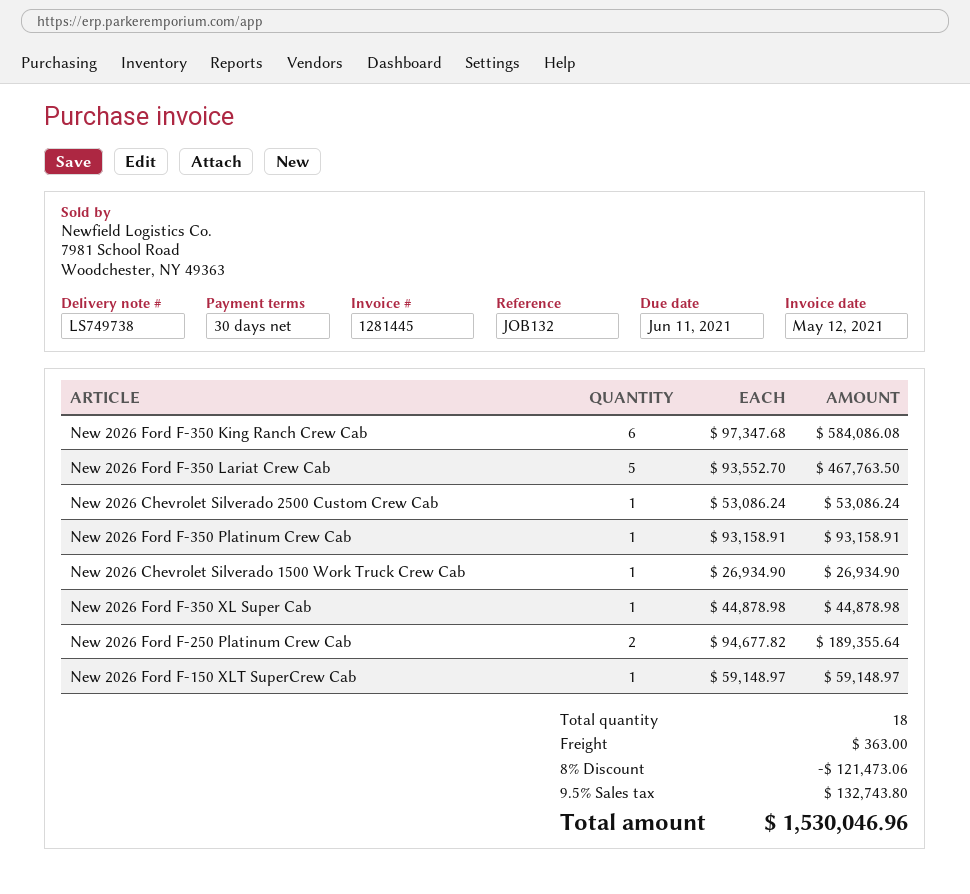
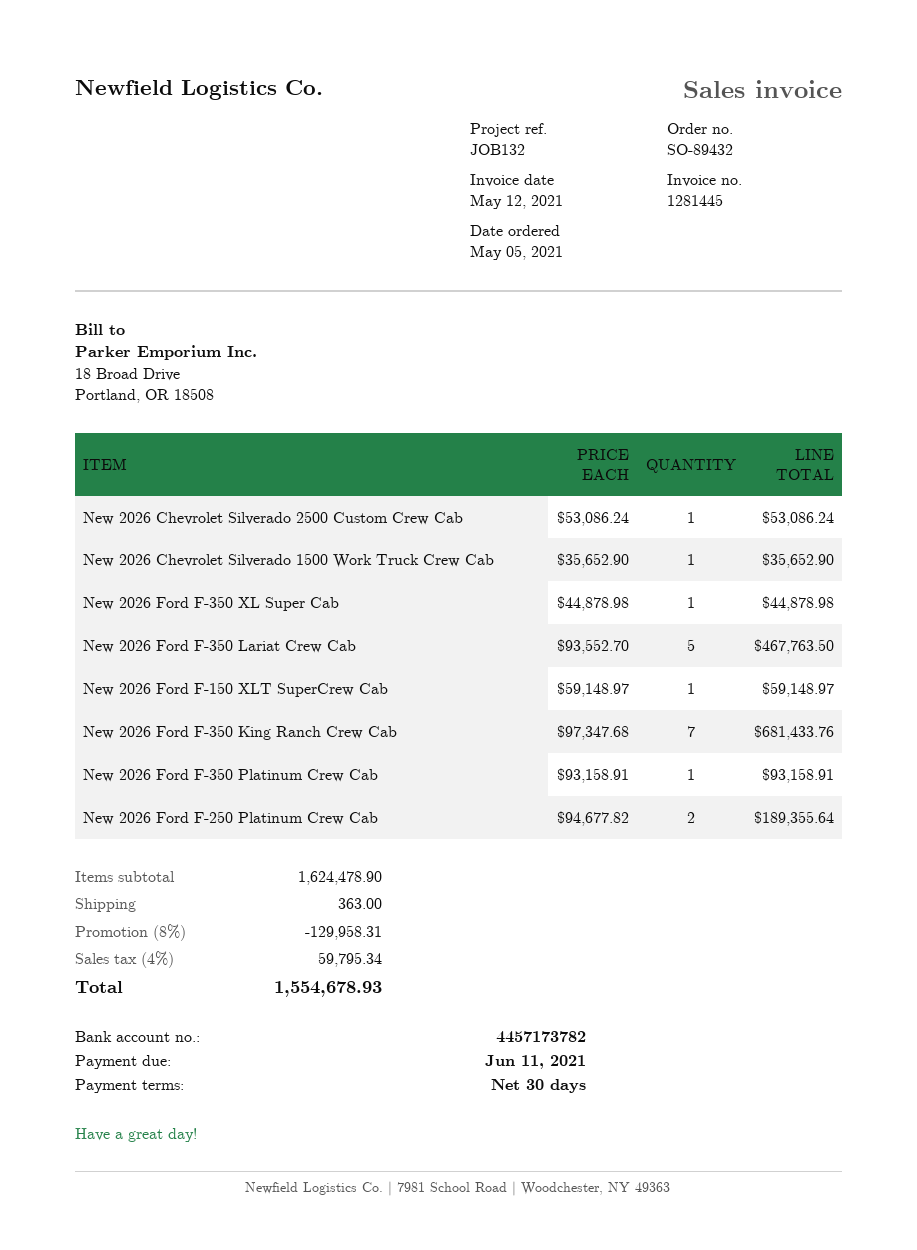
New 2026 Ford F-350 King Ranch Crew Cab: 6 x 97347.68 = 584086.08 -> 7 x 97347.68 = 681433.76
New 2026 Chevrolet Silverado 1500 Work Truck Crew Cab: 1 x 26934.90 = 26934.90 -> 1 x 35652.90 = 35652.90
discount: 8% = 121473.06 -> 8% = 129958.31
tax: 9.5% = 132743.80 -> 4% = 59795.34
total: 1530046.96 -> 1554678.93

